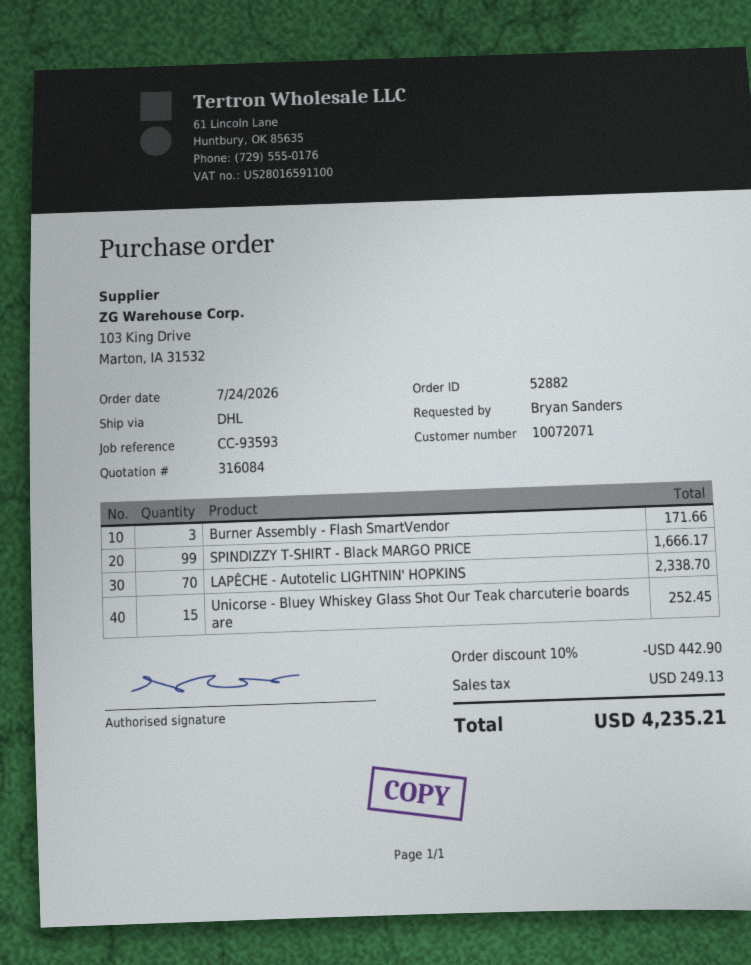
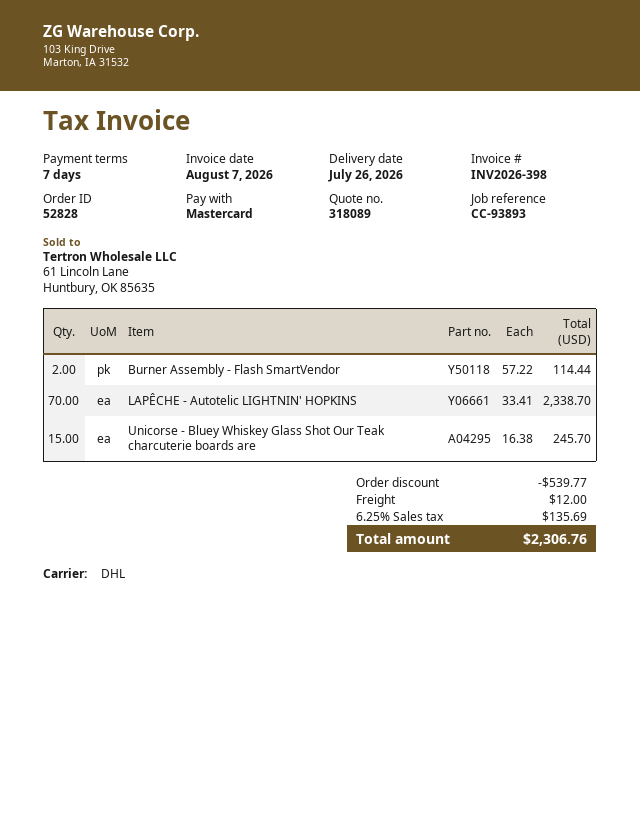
quote number: 316084 -> 318089
order number: 52882 -> 52828
reference: CC-93593 -> CC-93893
Burner Assembly - Flash SmartVendor: 3 for 171.66 -> 2 for 114.44
SPINDIZZY T-SHIRT - Black MARGO PRICE: 99 for 1666.17 -> none
Unicorse - Bluey Whiskey Glass Shot Our Teak charcuterie boards are: 15 for 252.45 -> 15 for 245.70
discount: 442.90 -> 539.77
shipping: none -> 12.00
tax: 249.13 -> 135.69
total: 4235.21 -> 2306.76

